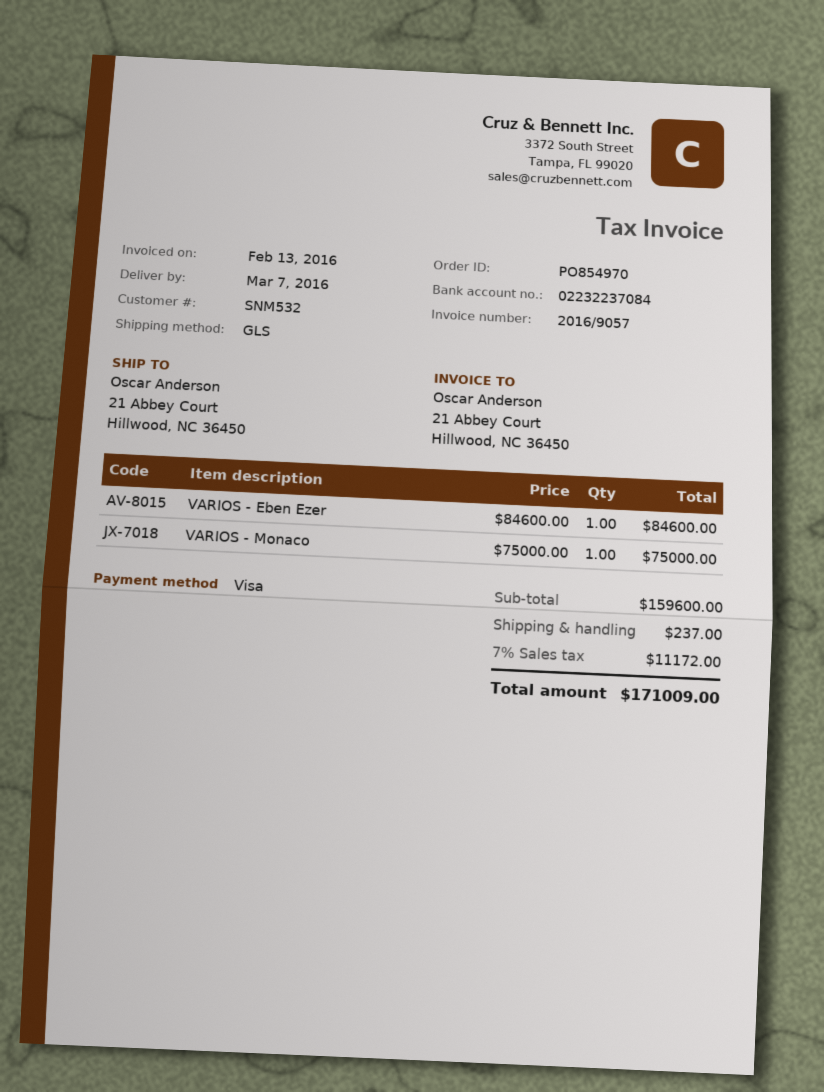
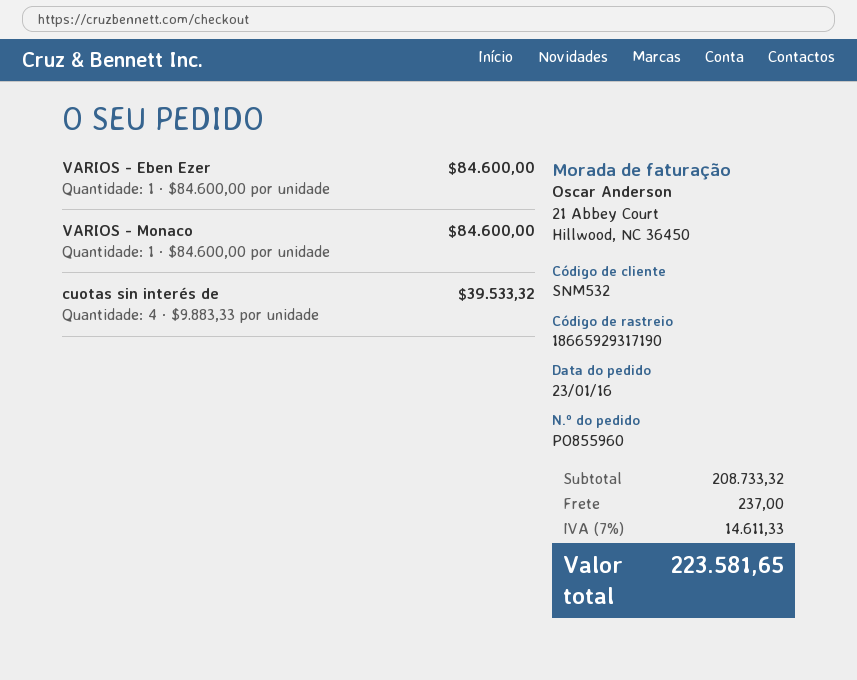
order number: PO854970 -> PO855960
VARIOS - Monaco: 1 x 75000.00 = 75000.00 -> 1 x 84600.00 = 84600.00
cuotas sin interés de: none -> 4 x 9883.33 = 39533.32
subtotal: 159600.00 -> 208733.32
tax: 7% = 11172.00 -> 7% = 14611.33
total: 171009.00 -> 223581.65

